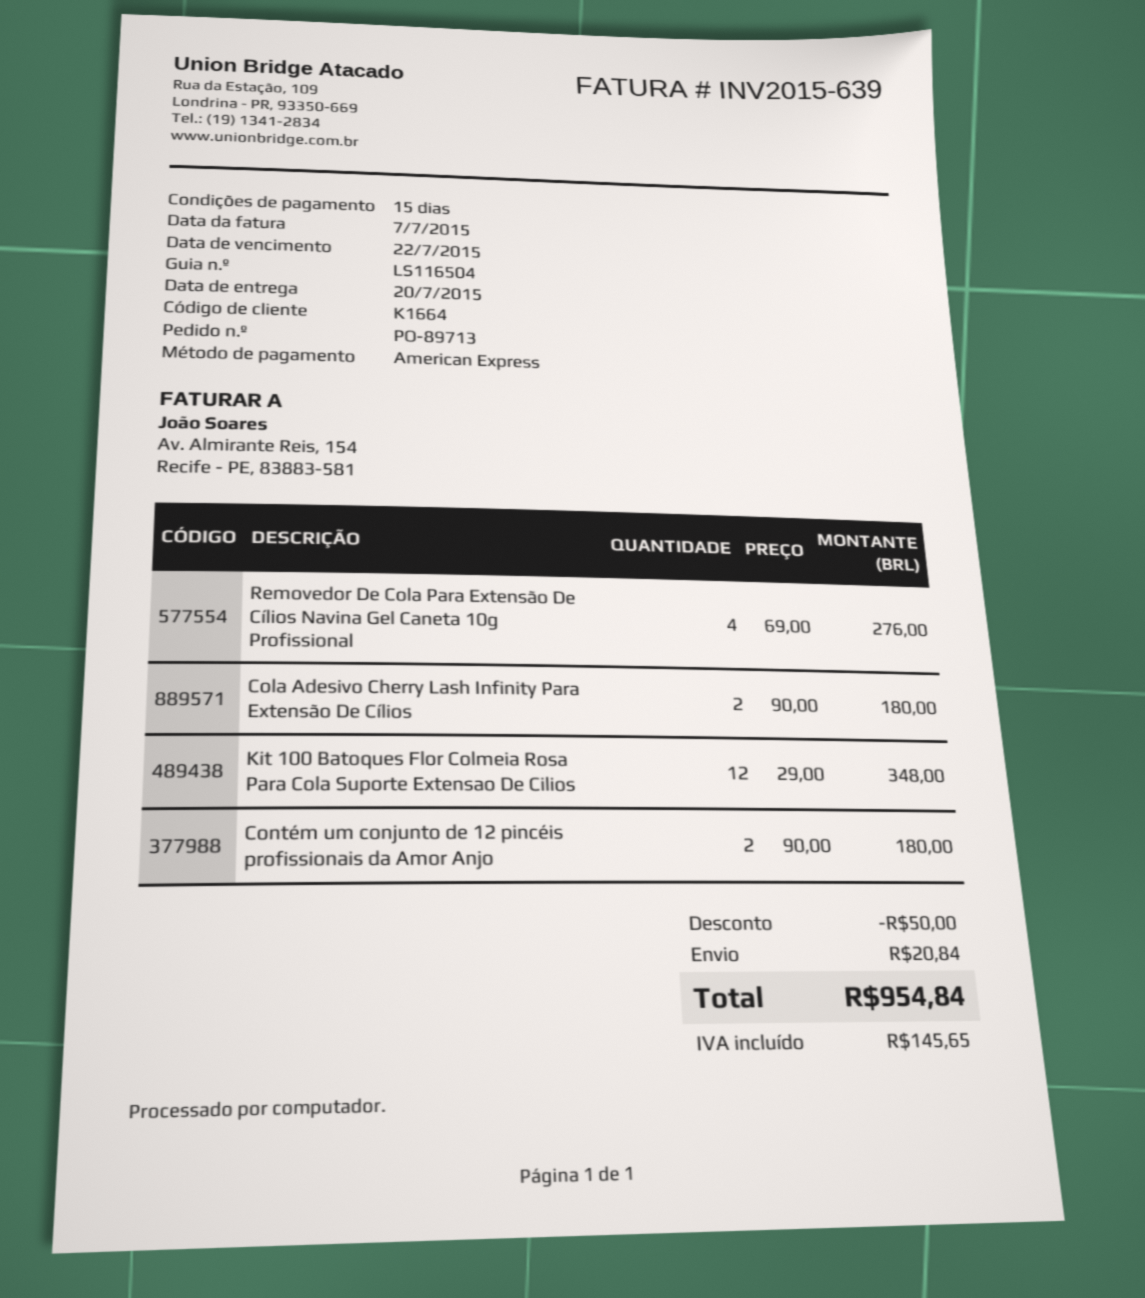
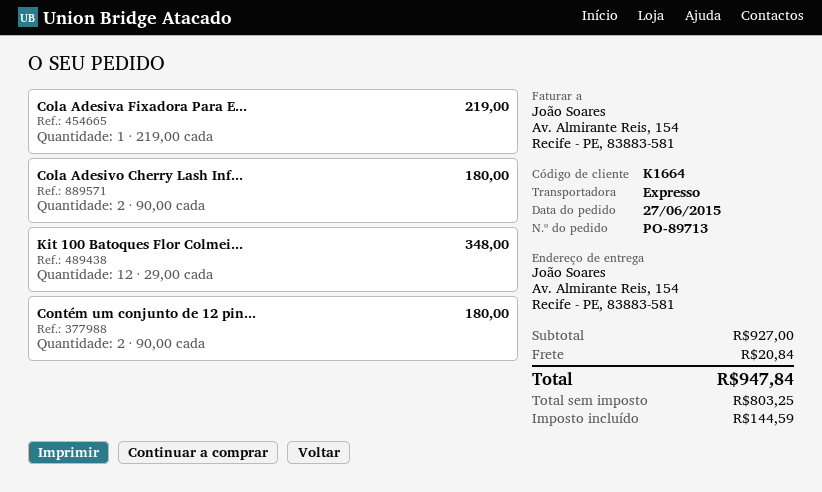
Removedor De Cola Para Extensão De Cílios Navina Gel Caneta 10g Profissional: 4 x 69.00 = 276.00 -> none
Cola Adesiva Fixadora Para E...: none -> 1 x 219.00 = 219.00
discount: 50.00 -> none
tax: 145.65 -> 144.59
total: 954.84 -> 947.84

